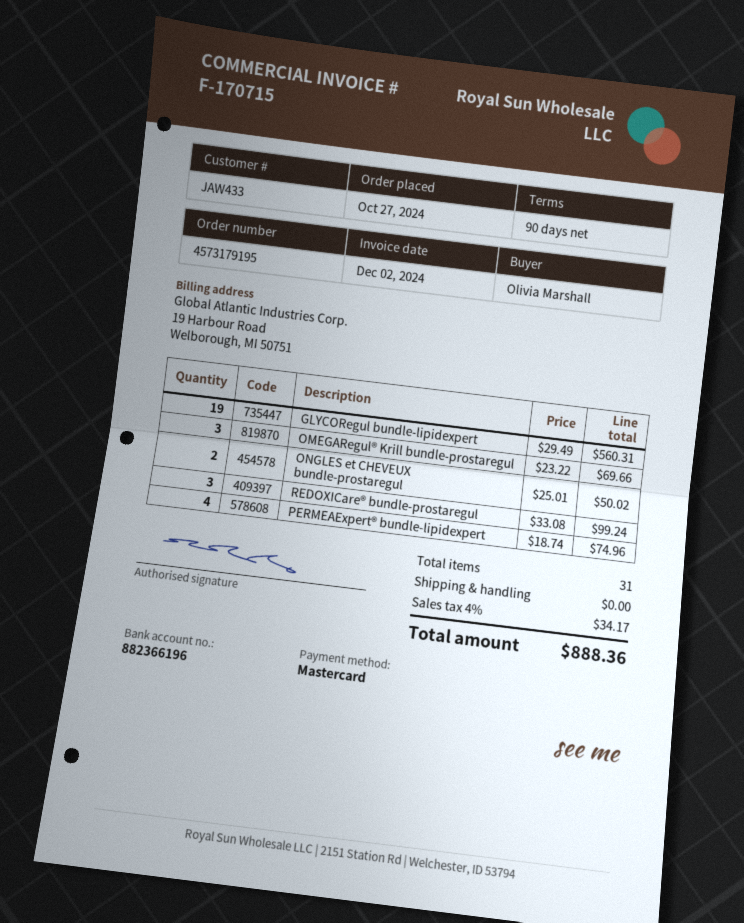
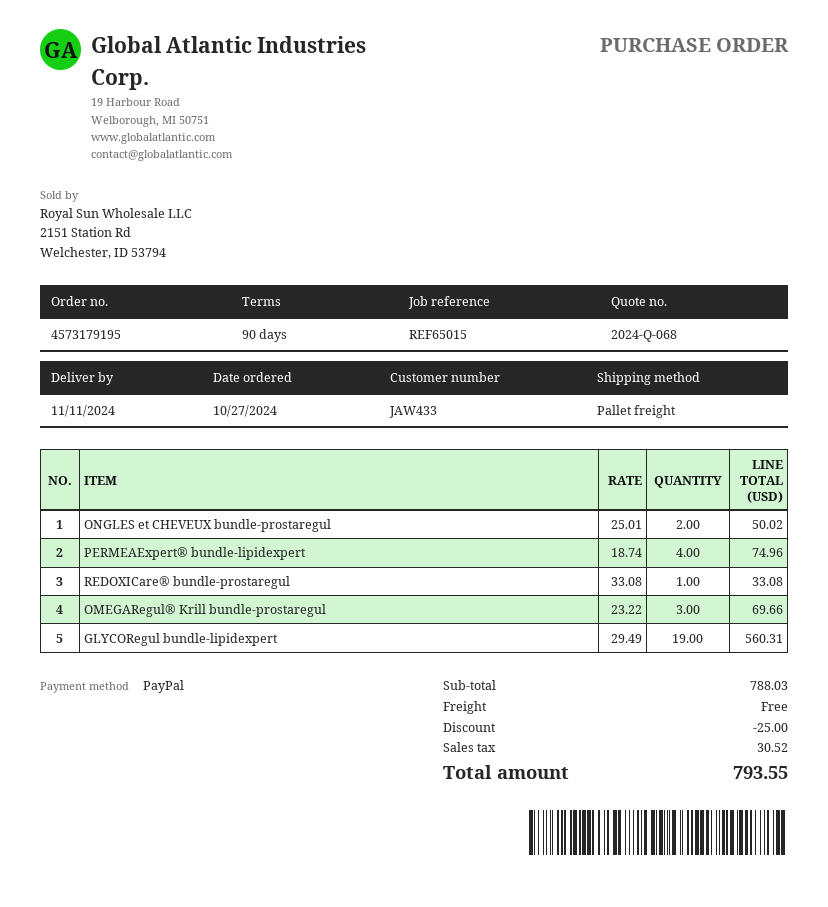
payment method: Mastercard -> PayPal
REDOXICare® bundle-prostaregul: 3 x 33.08 = 99.24 -> 1 x 33.08 = 33.08
discount: none -> 25.00
tax: 34.17 -> 30.52
total: 888.36 -> 793.55

